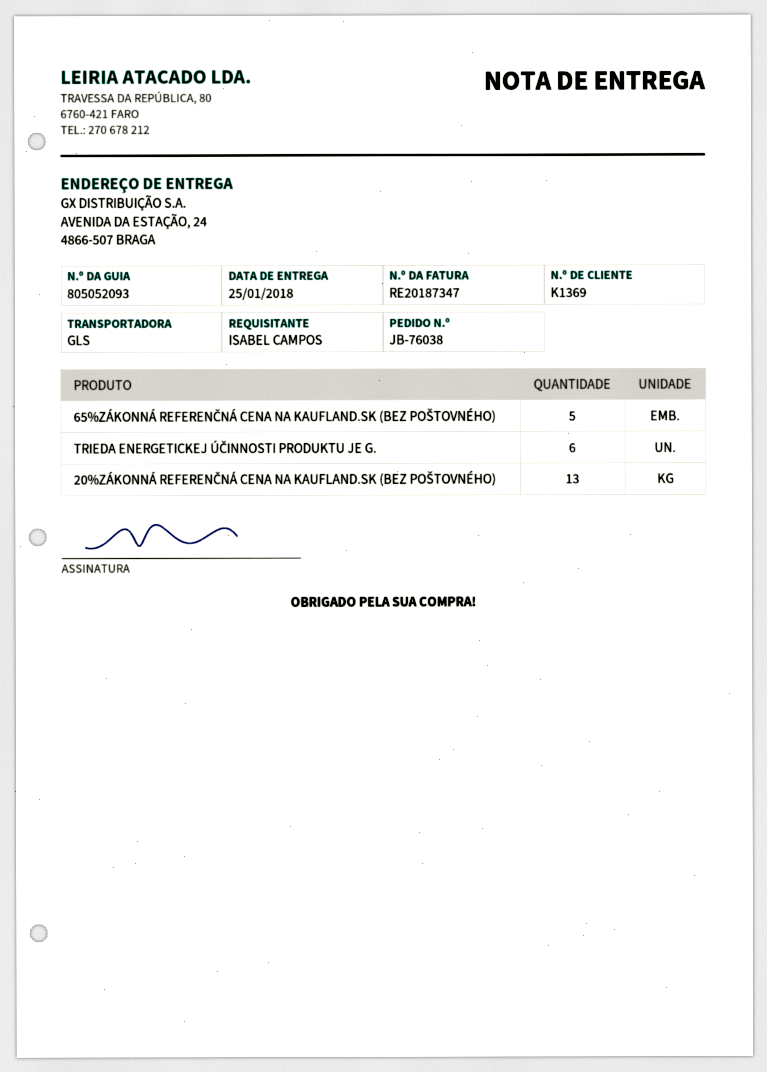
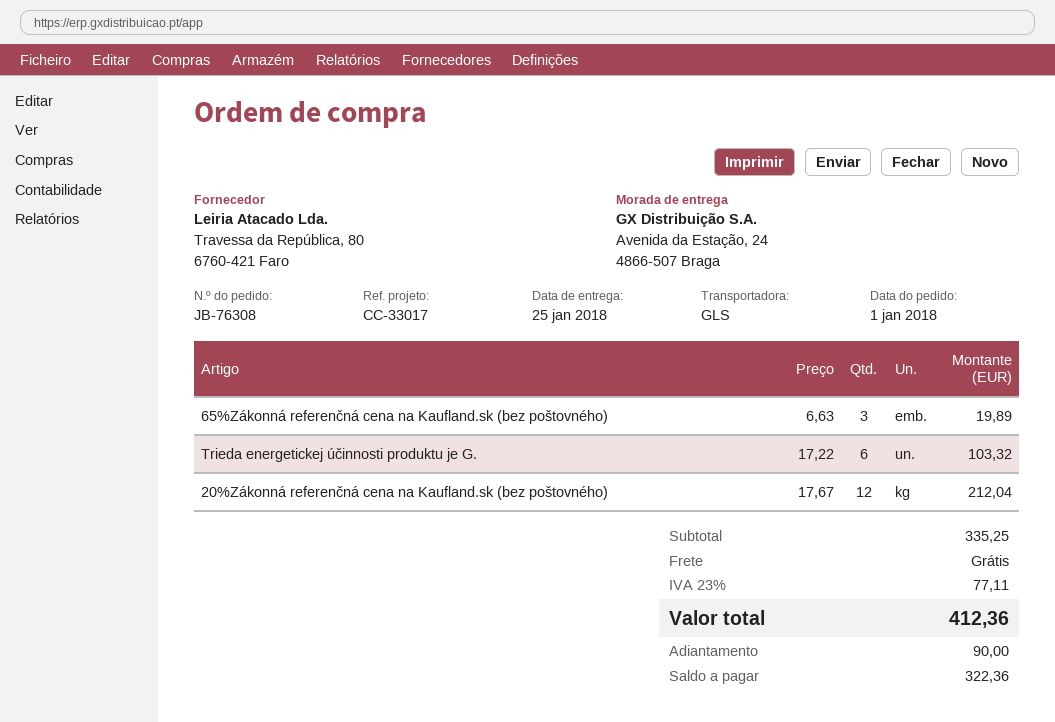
order number: JB-76038 -> JB-76308
65%ZÁKONNÁ REFERENČNÁ CENA NA KAUFLAND.SK (BEZ POŠTOVNÉHO): 5 -> 3
20%ZÁKONNÁ REFERENČNÁ CENA NA KAUFLAND.SK (BEZ POŠTOVNÉHO): 13 -> 12

